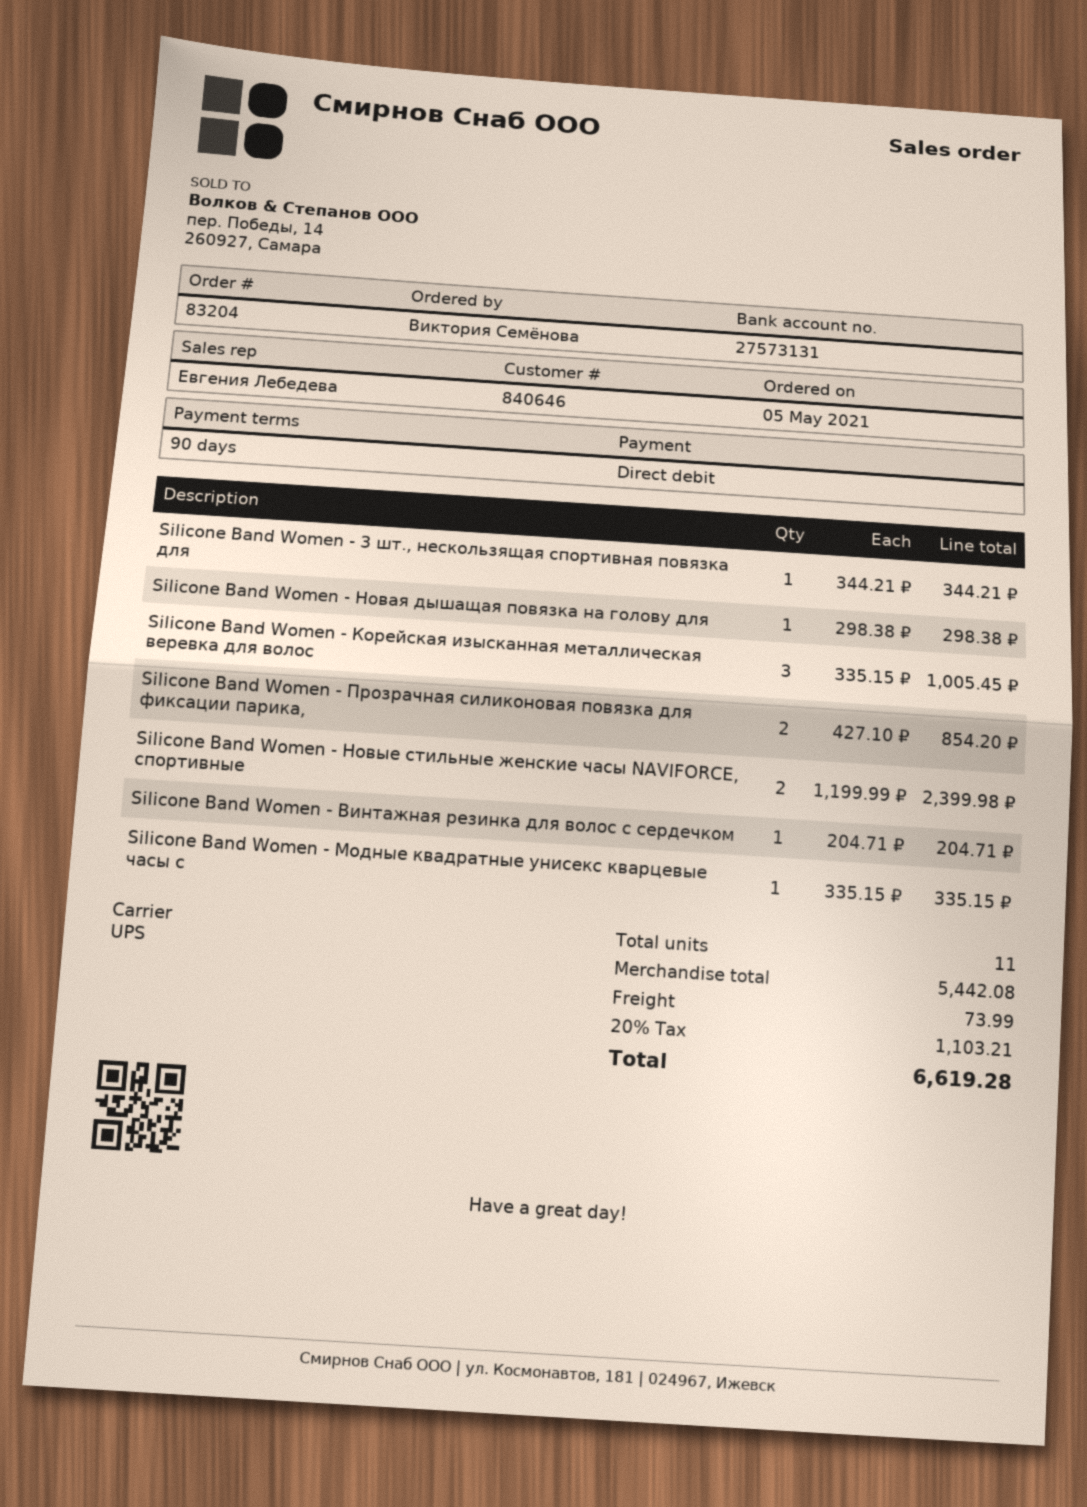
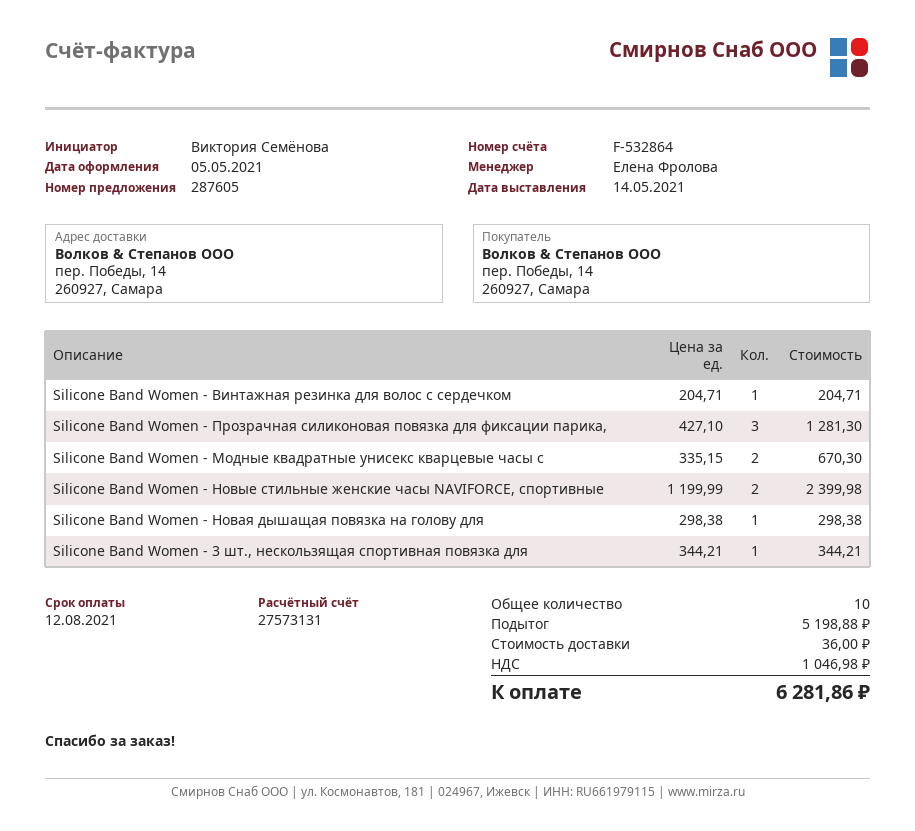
sales rep: Евгения Лебедева -> Елена Фролова
Silicone Band Women - Корейская изысканная металлическая веревка для волос: 3 x 335.15 = 1005.45 -> none
Silicone Band Women - Прозрачная силиконовая повязка для фиксации парика,: 2 x 427.10 = 854.20 -> 3 x 427.10 = 1281.30
Silicone Band Women - Модные квадратные унисекс кварцевые часы с: 1 x 335.15 = 335.15 -> 2 x 335.15 = 670.30
total quantity: 11 -> 10
subtotal: 5442.08 -> 5198.88
shipping: 73.99 -> 36.00
tax: 1103.21 -> 1046.98
total: 6619.28 -> 6281.86

